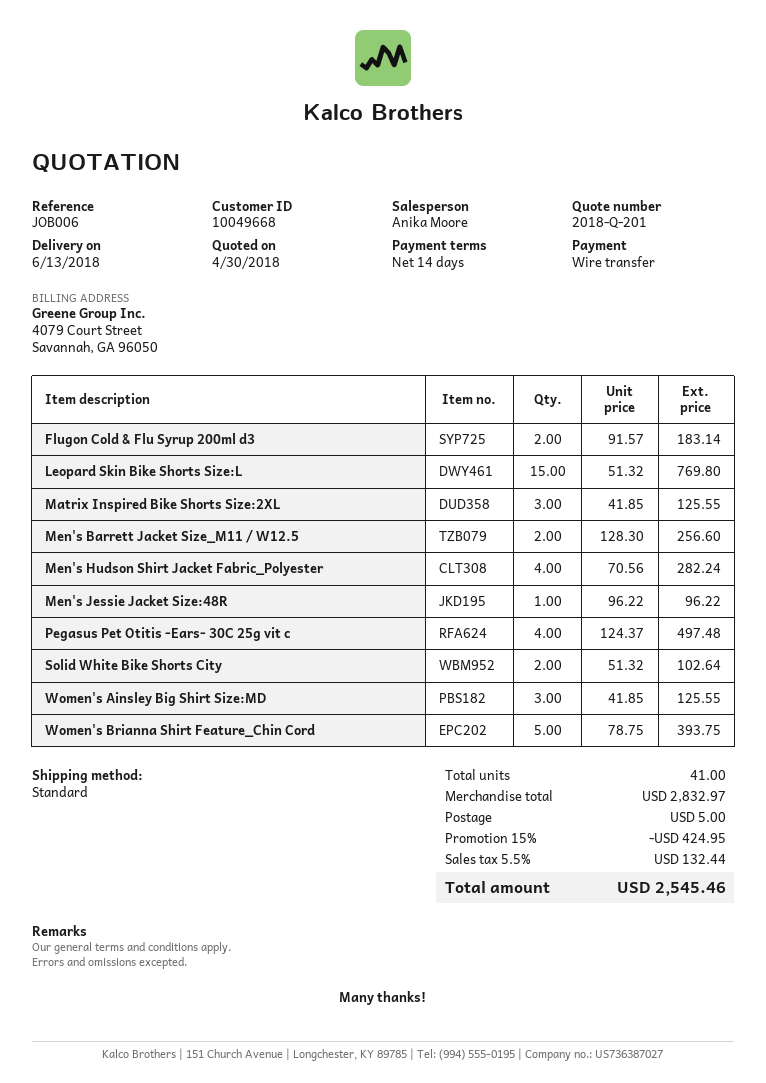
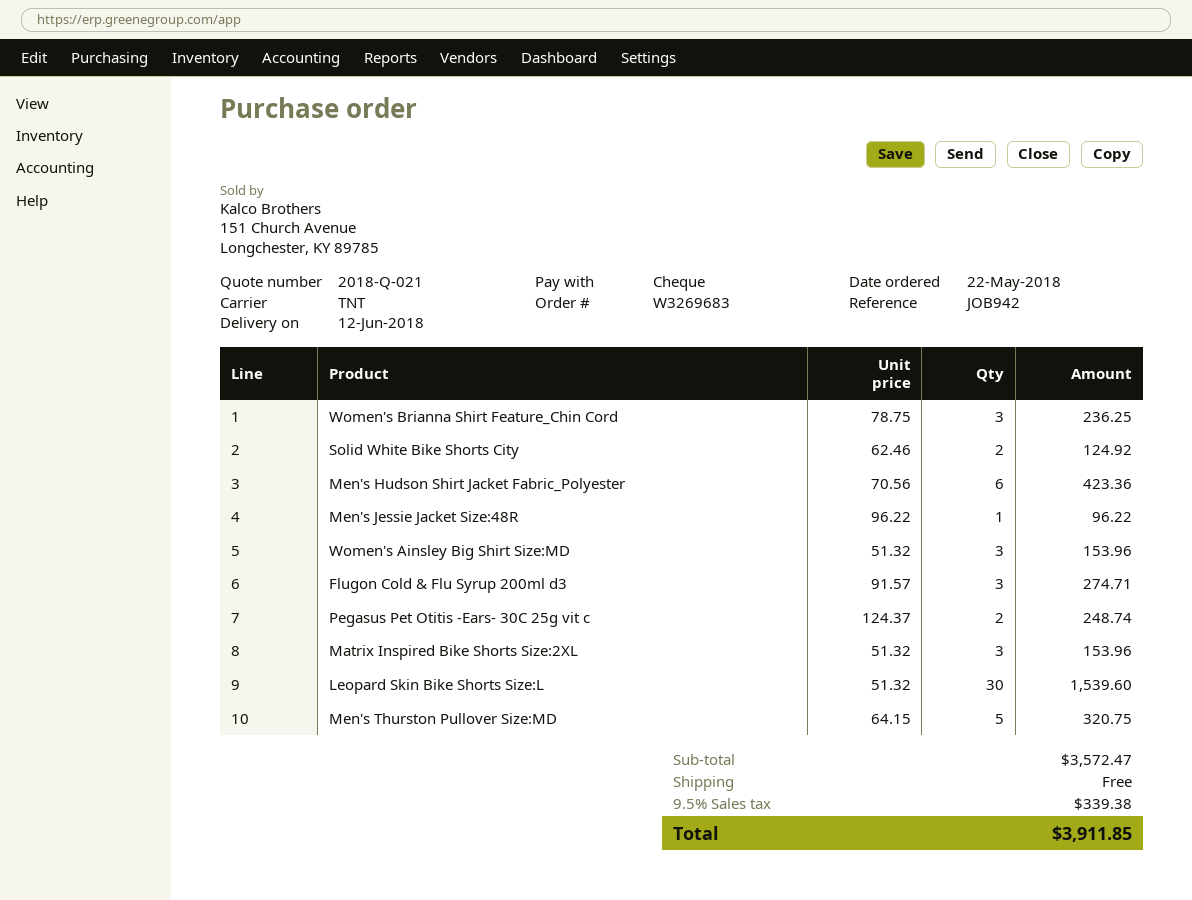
quote number: 2018-Q-201 -> 2018-Q-021
delivery date: 2018-06-13 -> 2018-06-12
reference: JOB006 -> JOB942
payment method: bank transfer -> cheque
shipping method: standard -> TNT
Flugon Cold & Flu Syrup 200ml d3: 2 x 91.57 = 183.14 -> 3 x 91.57 = 274.71
Leopard Skin Bike Shorts Size:L: 15 x 51.32 = 769.80 -> 30 x 51.32 = 1539.60
Matrix Inspired Bike Shorts Size:2XL: 3 x 41.85 = 125.55 -> 3 x 51.32 = 153.96
Men's Barrett Jacket Size_M11 / W12.5: 2 x 128.30 = 256.60 -> none
Men's Hudson Shirt Jacket Fabric_Polyester: 4 x 70.56 = 282.24 -> 6 x 70.56 = 423.36
Pegasus Pet Otitis -Ears- 30C 25g vit c: 4 x 124.37 = 497.48 -> 2 x 124.37 = 248.74
Solid White Bike Shorts City: 2 x 51.32 = 102.64 -> 2 x 62.46 = 124.92
Women's Ainsley Big Shirt Size:MD: 3 x 41.85 = 125.55 -> 3 x 51.32 = 153.96
Women's Brianna Shirt Feature_Chin Cord: 5 x 78.75 = 393.75 -> 3 x 78.75 = 236.25
Men's Thurston Pullover Size:MD: none -> 5 x 64.15 = 320.75
subtotal: 2832.97 -> 3572.47
discount: 15% = 424.95 -> none
shipping: 5.00 -> 0.00
tax: 5.5% = 132.44 -> 9.5% = 339.38
total: 2545.46 -> 3911.85

